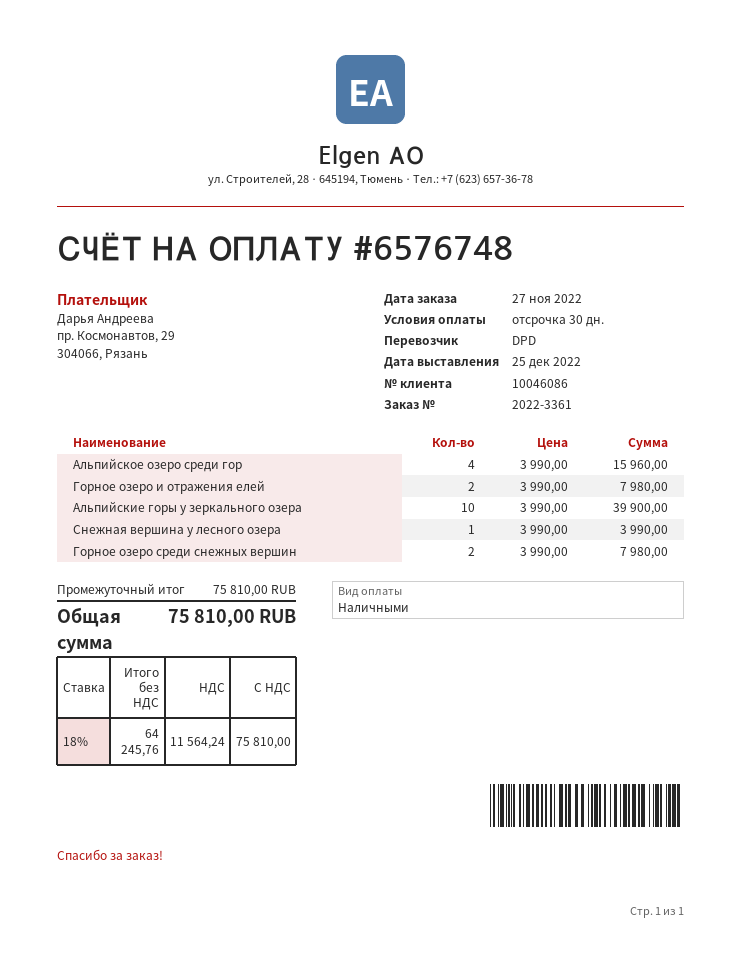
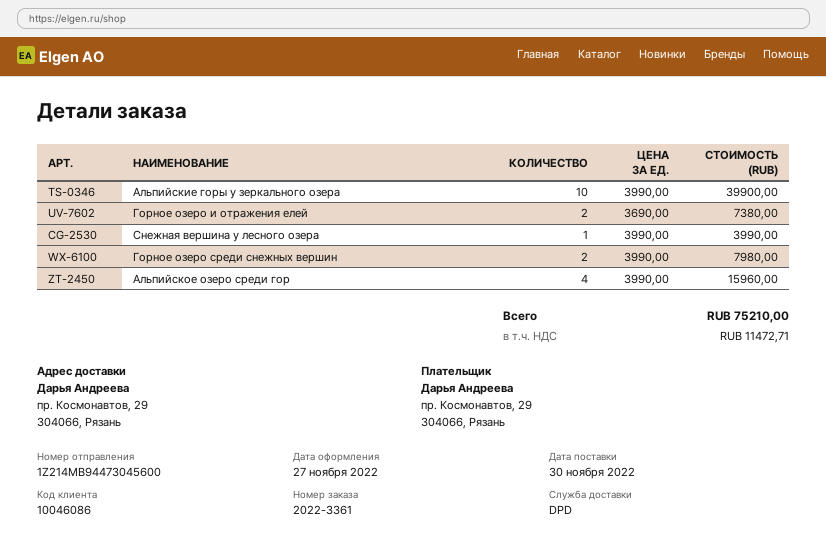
Горное озеро и отражения елей: 2 x 3990.00 = 7980.00 -> 2 x 3690.00 = 7380.00
tax: 11564.24 -> 11472.71
total: 75810.00 -> 75210.00

